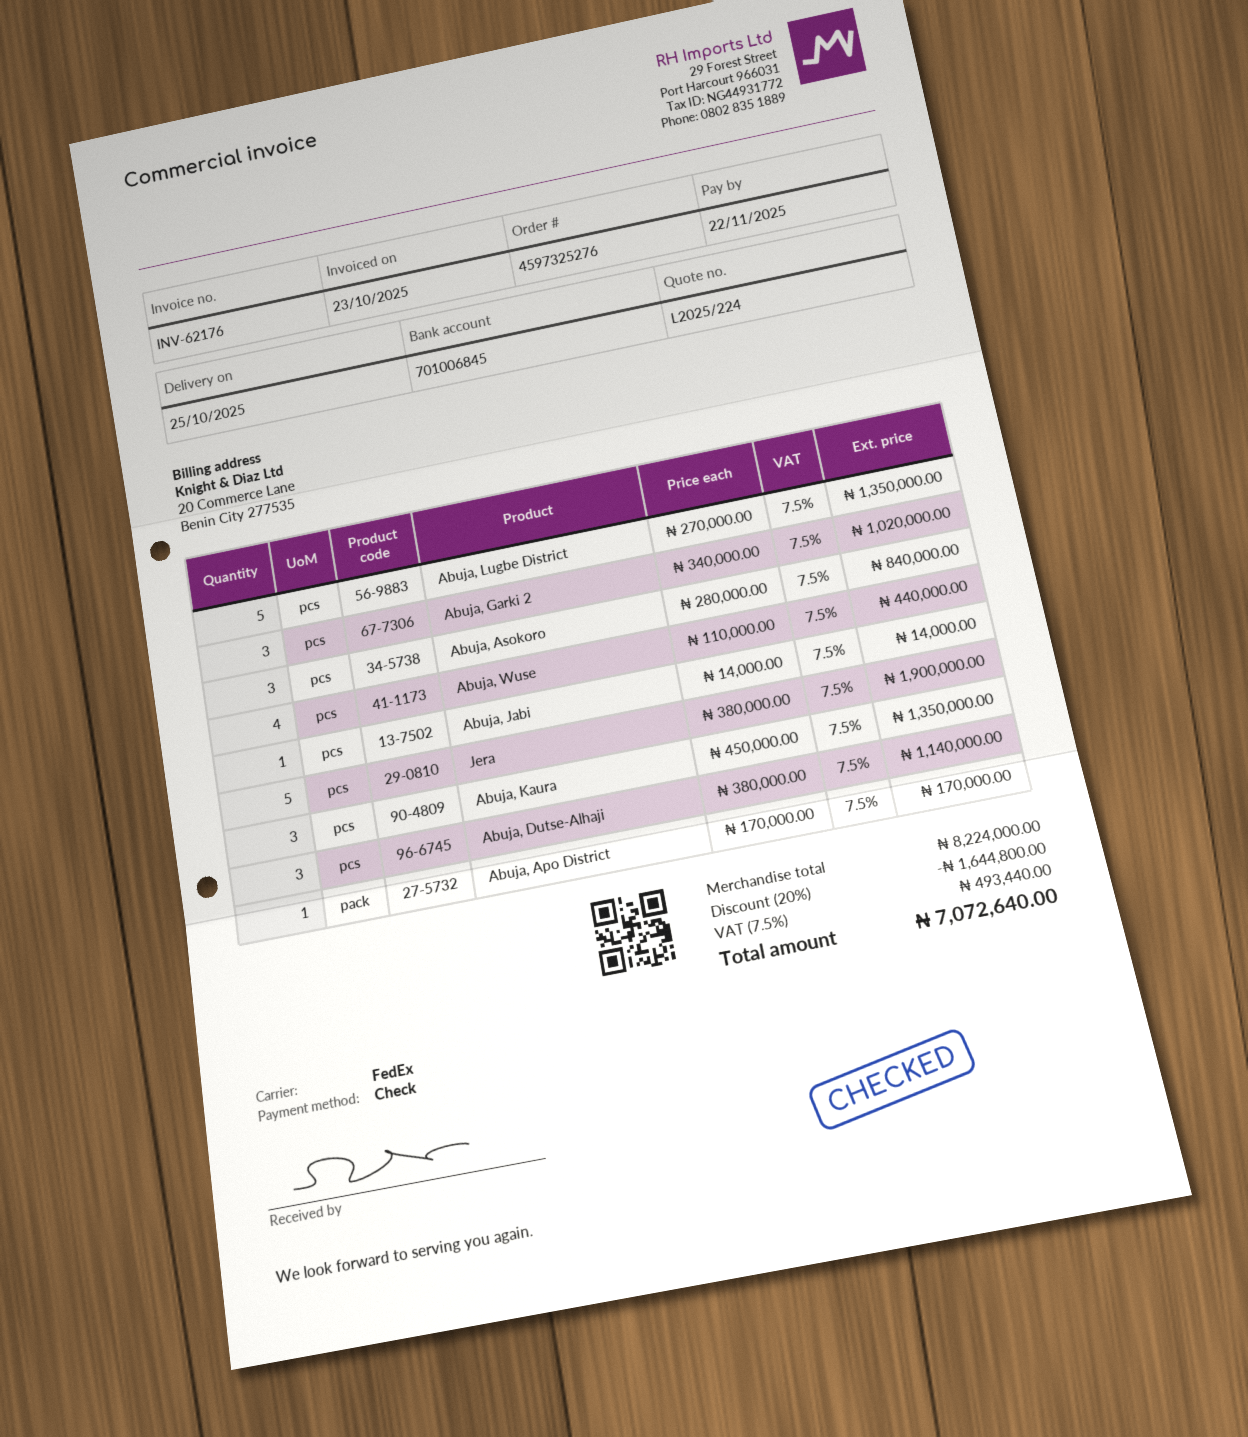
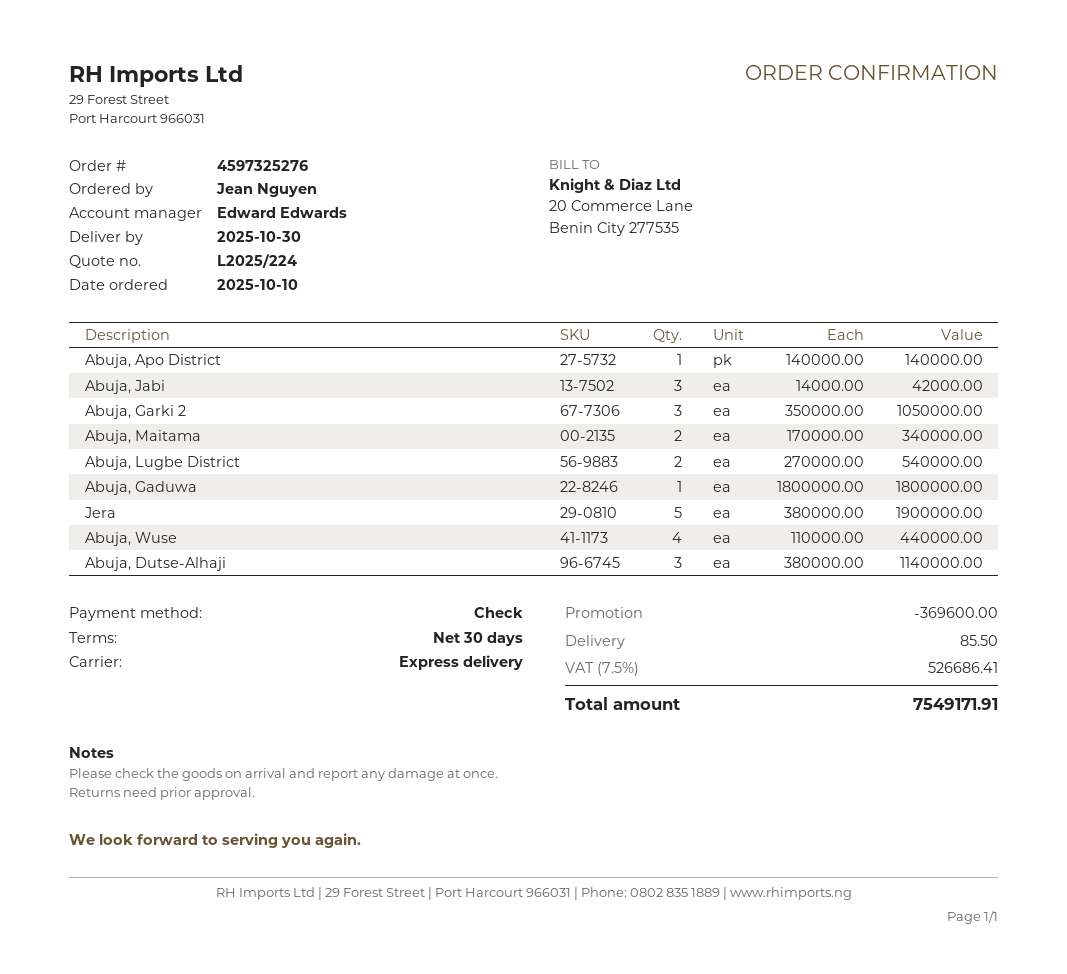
delivery date: 2025-10-25 -> 2025-10-30
shipping method: FedEx -> express
Abuja, Lugbe District: 5 x 270000.00 = 1350000.00 -> 2 x 270000.00 = 540000.00
Abuja, Garki 2: 3 x 340000.00 = 1020000.00 -> 3 x 350000.00 = 1050000.00
Abuja, Asokoro: 3 x 280000.00 = 840000.00 -> none
Abuja, Jabi: 1 x 14000.00 = 14000.00 -> 3 x 14000.00 = 42000.00
Abuja, Kaura: 3 x 450000.00 = 1350000.00 -> none
Abuja, Apo District: 1 x 170000.00 = 170000.00 -> 1 x 140000.00 = 140000.00
Abuja, Maitama: none -> 2 x 170000.00 = 340000.00
Abuja, Gaduwa: none -> 1 x 1800000.00 = 1800000.00
discount: 1644800.00 -> 369600.00
shipping: none -> 85.50
tax: 7.5% = 493440.00 -> 7.5% = 526686.41
total: 7072640.00 -> 7549171.91

